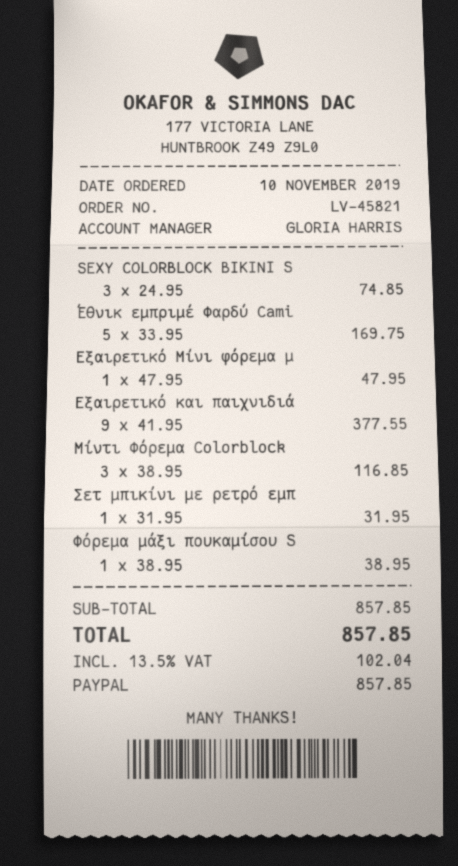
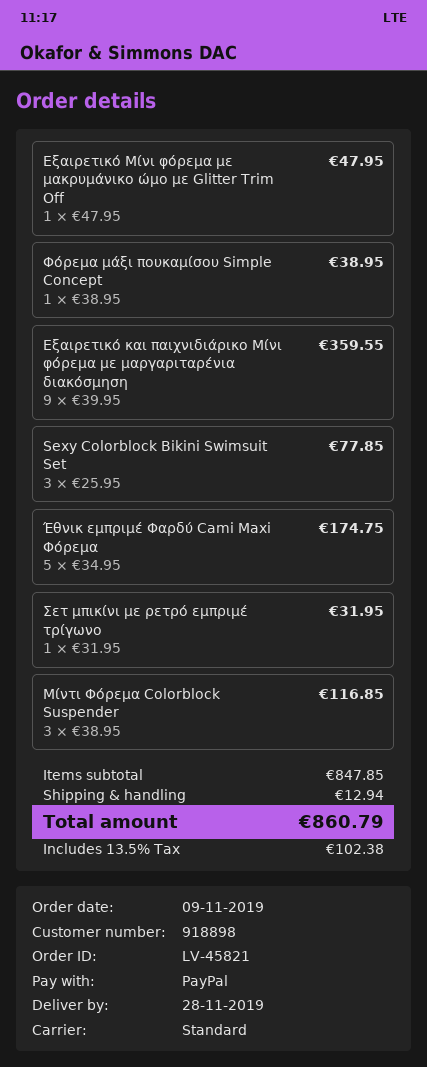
order date: 2019-11-10 -> 2019-11-09
SEXY COLORBLOCK BIKINI S: 3 x 24.95 = 74.85 -> 3 x 25.95 = 77.85
Έθνικ εμπριμέ Φαρδύ Cami: 5 x 33.95 = 169.75 -> 5 x 34.95 = 174.75
Εξαιρετικό και παιχνιδιά: 9 x 41.95 = 377.55 -> 9 x 39.95 = 359.55
subtotal: 857.85 -> 847.85
shipping: none -> 12.94
tax: 13.5% = 102.04 -> 13.5% = 102.38
total: 857.85 -> 860.79

